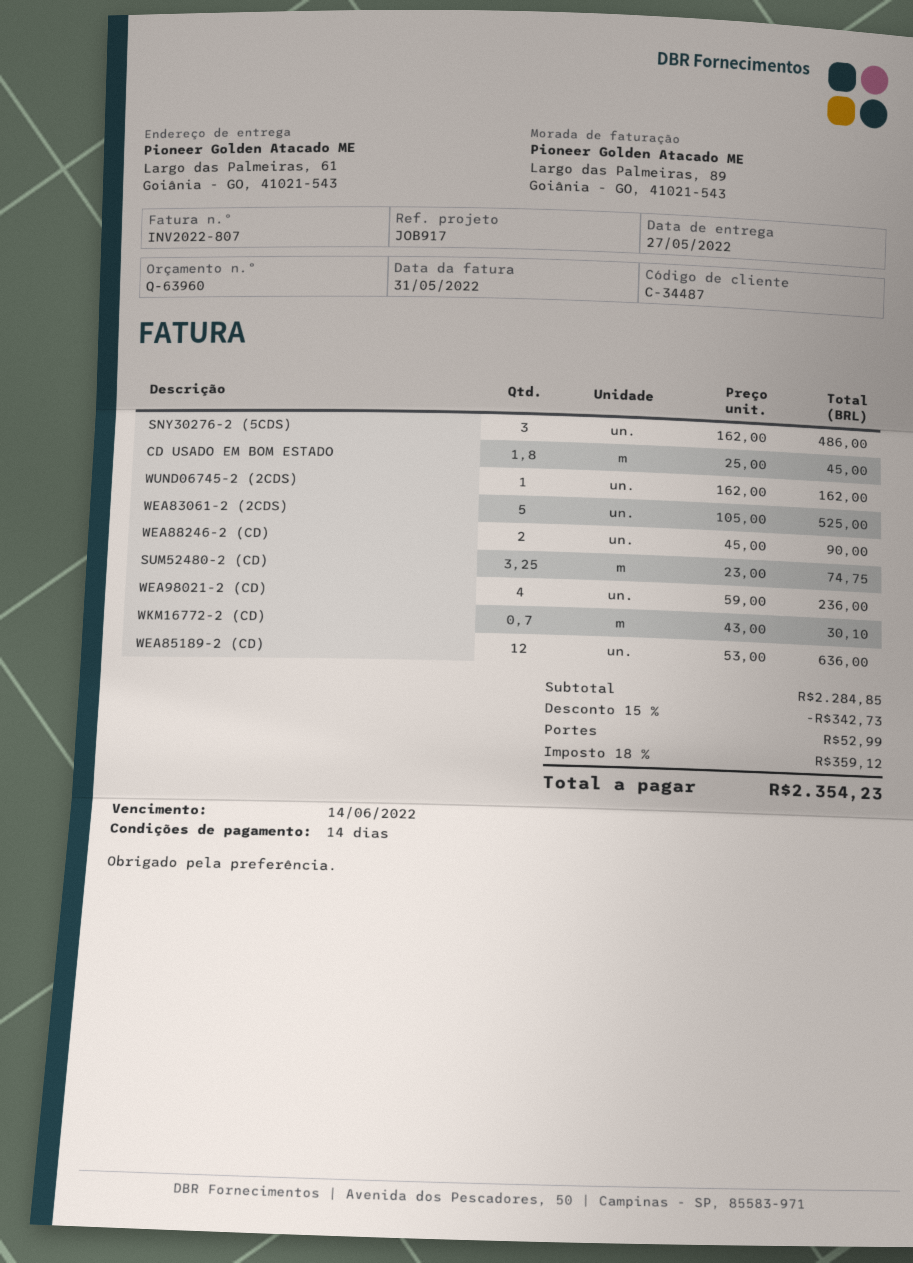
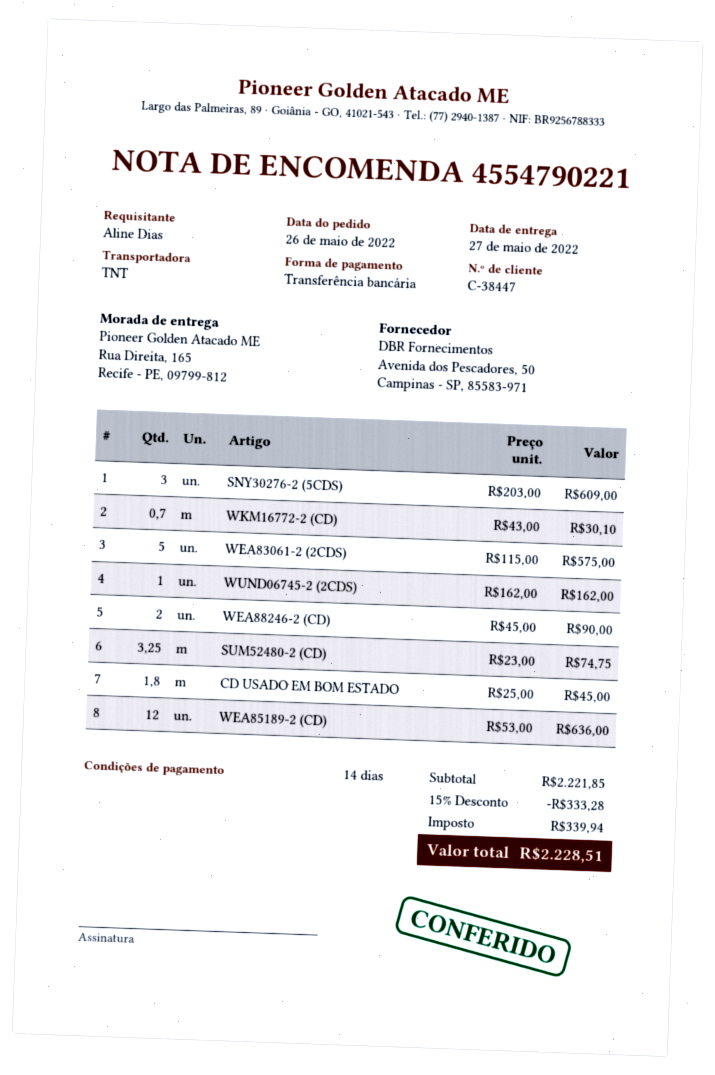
customer number: C-34487 -> C-38447
ship to: Largo das Palmeiras, 61, Goiânia - GO, 41021-543 -> Rua Direita, 165, Recife - PE, 09799-812
SNY30276-2 (5CDS): 3 x 162.00 = 486.00 -> 3 x 203.00 = 609.00
WEA83061-2 (2CDS): 5 x 105.00 = 525.00 -> 5 x 115.00 = 575.00
WEA98021-2 (CD): 4 x 59.00 = 236.00 -> none
subtotal: 2284.85 -> 2221.85
discount: 15% = 342.73 -> 15% = 333.28
shipping: 52.99 -> none
tax: 359.12 -> 339.94
total: 2354.23 -> 2228.51

